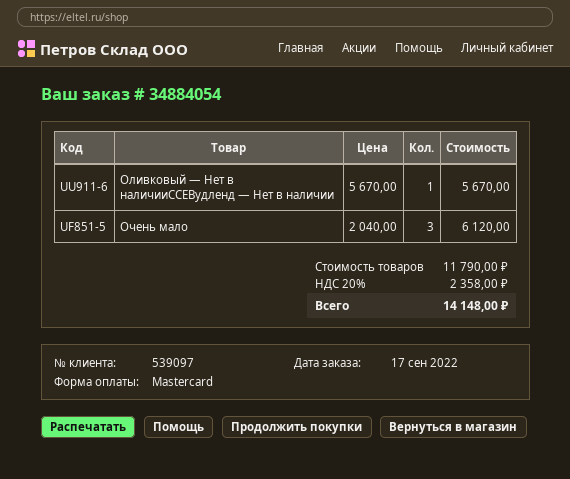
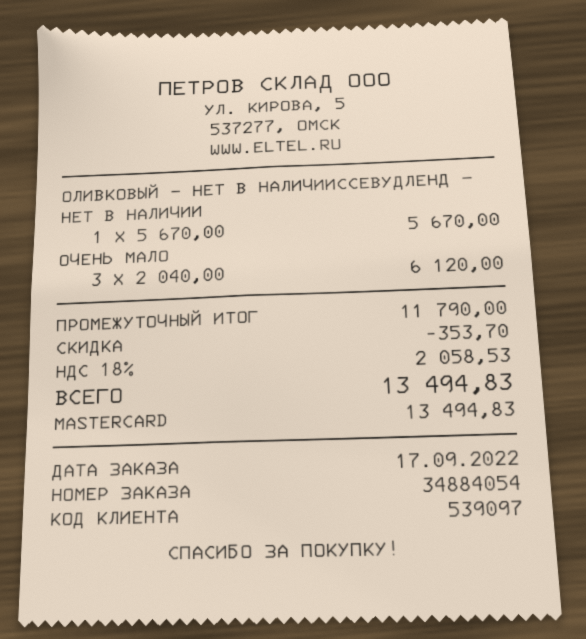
discount: none -> 353.70
tax: 20% = 2358.00 -> 18% = 2058.53
total: 14148.00 -> 13494.83

